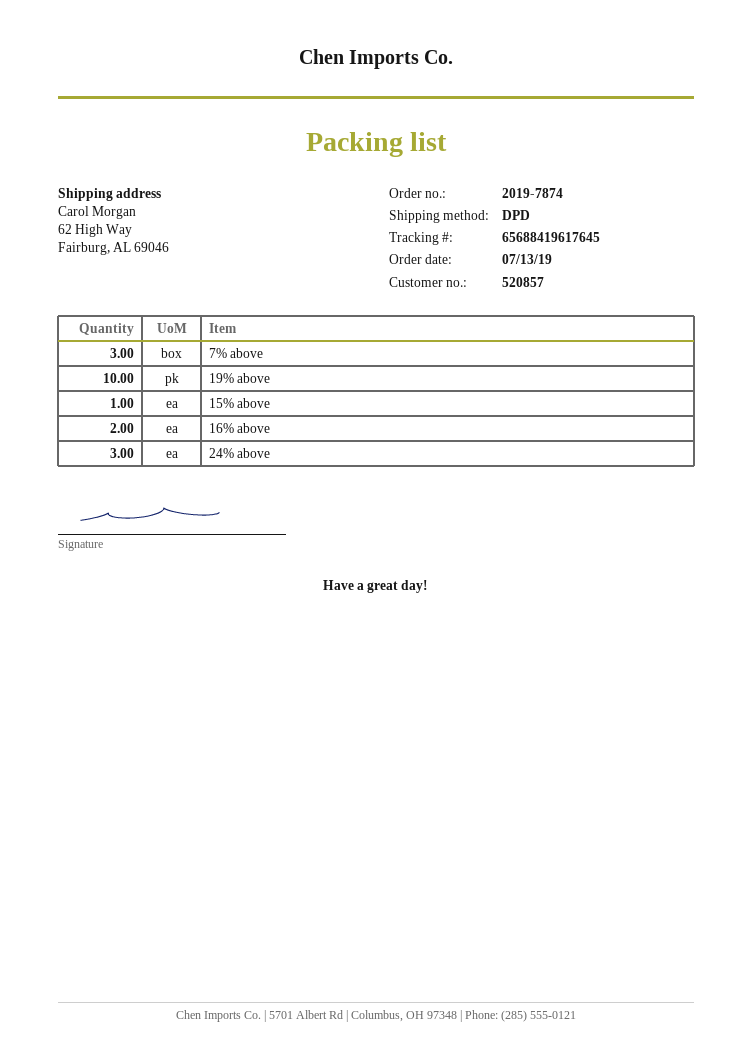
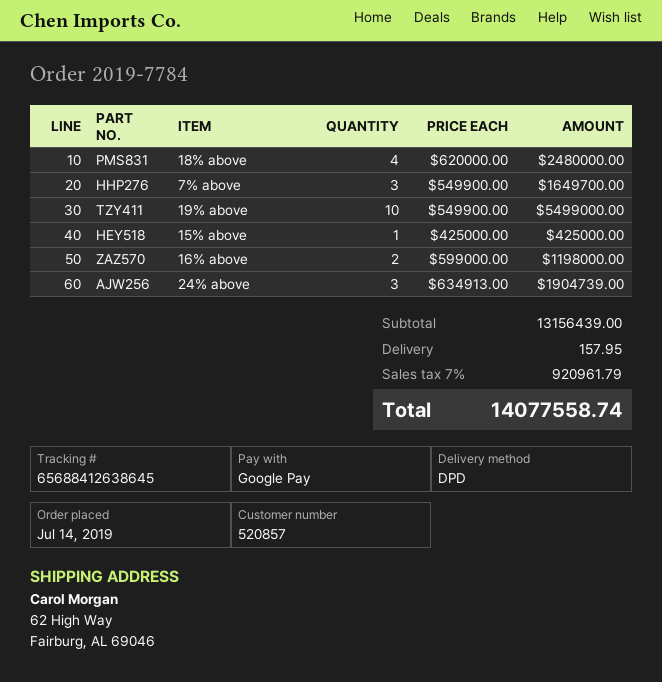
order number: 2019-7874 -> 2019-7784
order date: 2019-07-13 -> 2019-07-14
tracking number: 65688419617645 -> 65688412638645
18% above: none -> 4

